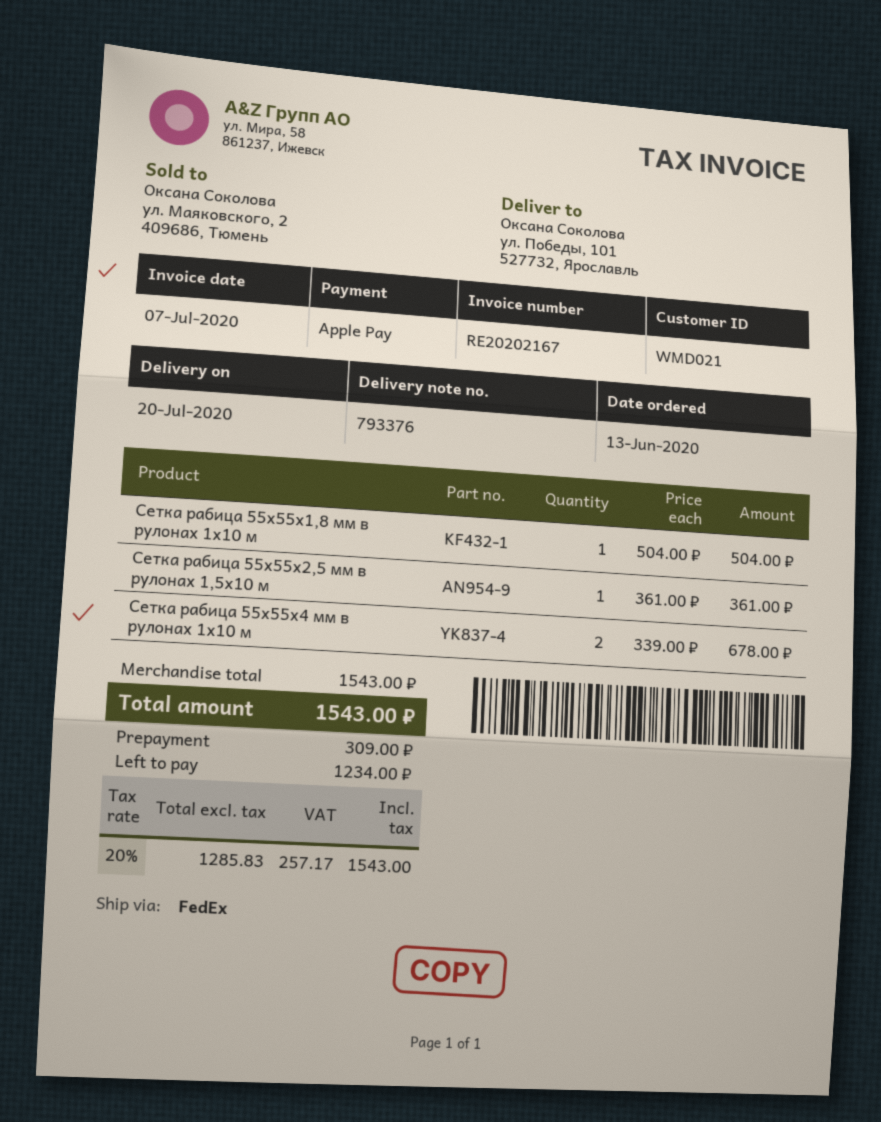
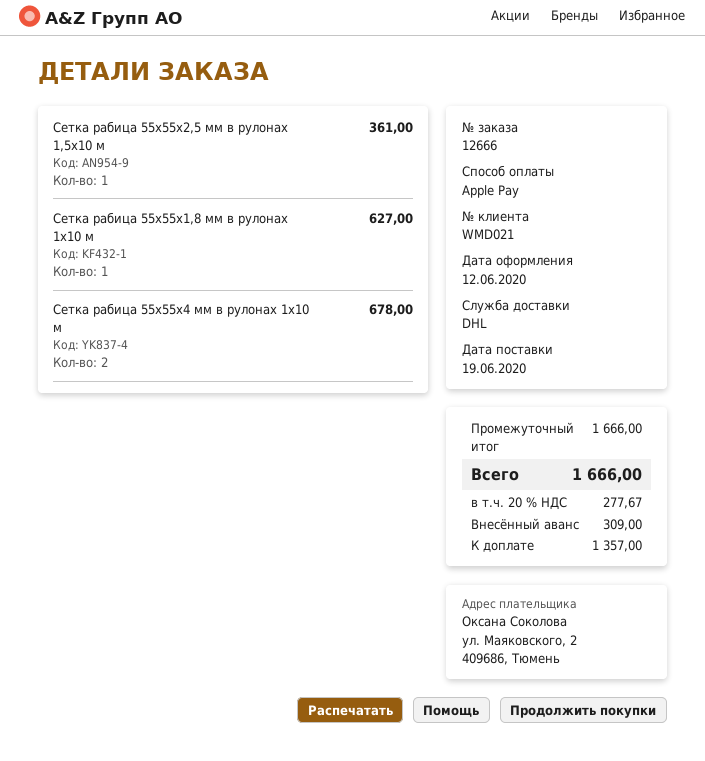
order date: 2020-06-13 -> 2020-06-12
delivery date: 2020-07-20 -> 2020-06-19
shipping method: FedEx -> DHL
Сетка рабица 55х55х1,8 мм в рулонах 1х10 м: 1 for 504.00 -> 1 for 627.00
subtotal: 1543.00 -> 1666.00
tax: 20% = 257.17 -> 20% = 277.67
total: 1543.00 -> 1666.00
balance: 1234.00 -> 1357.00

